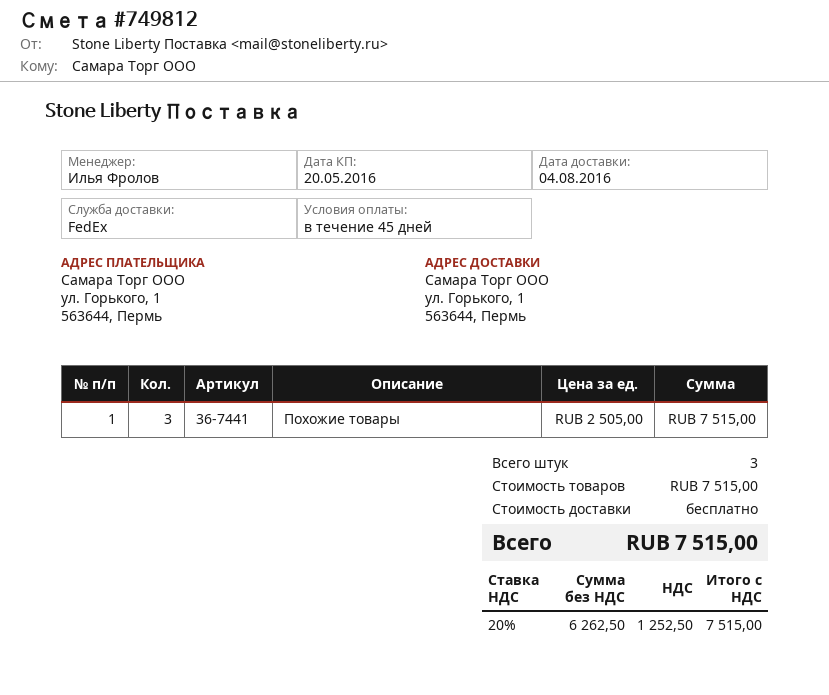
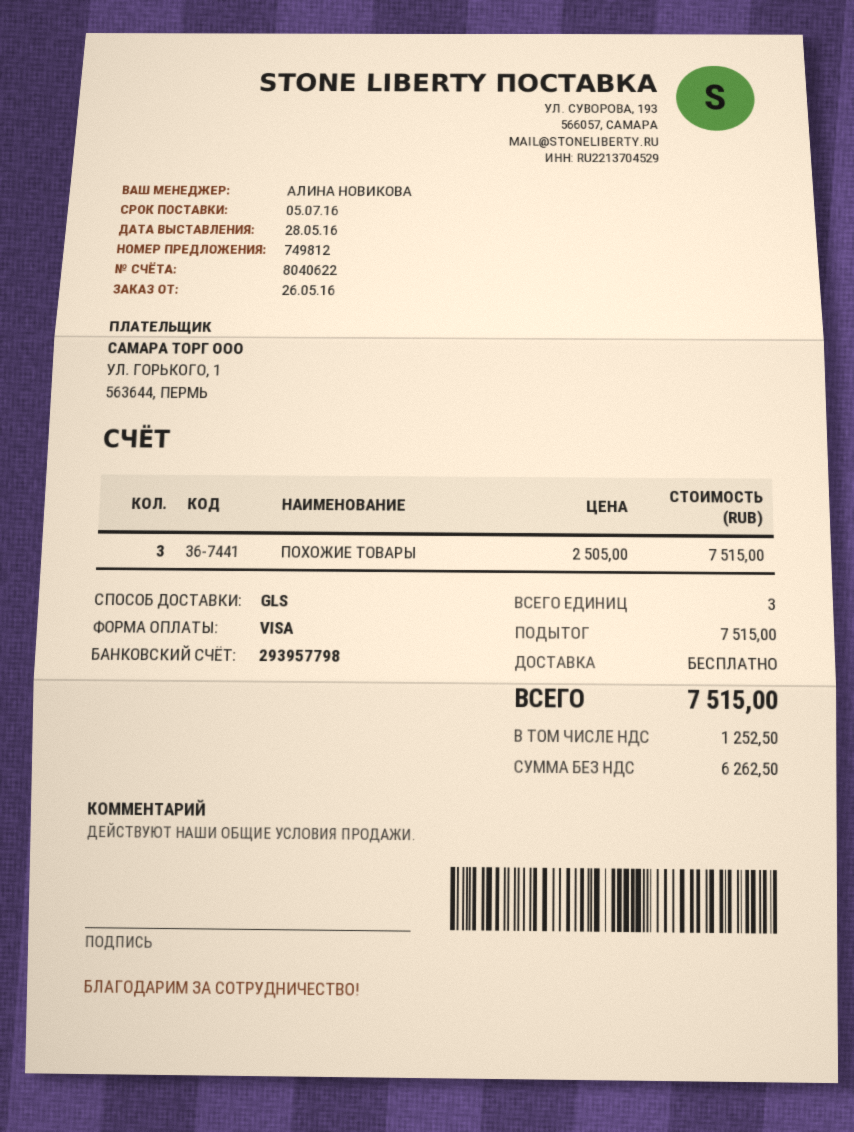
delivery date: 2016-08-04 -> 2016-07-05
sales rep: Илья Фролов -> АЛИНА НОВИКОВА
shipping method: FedEx -> GLS

